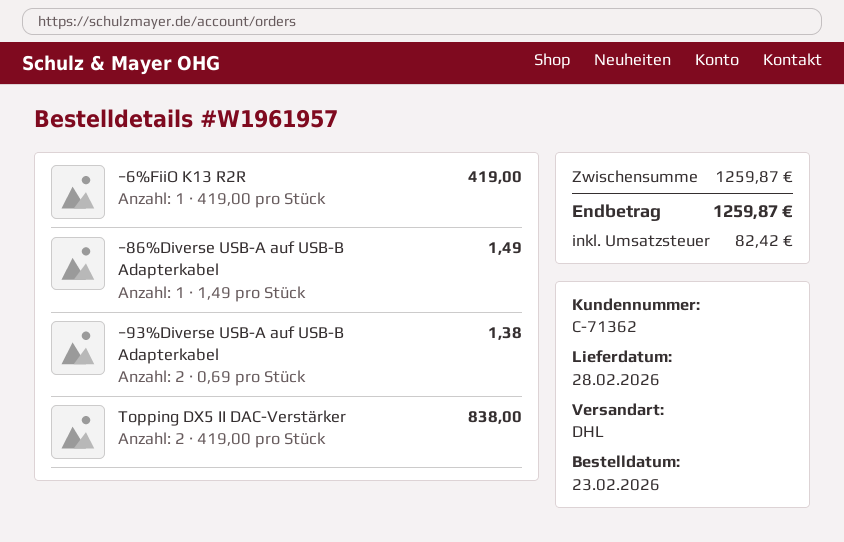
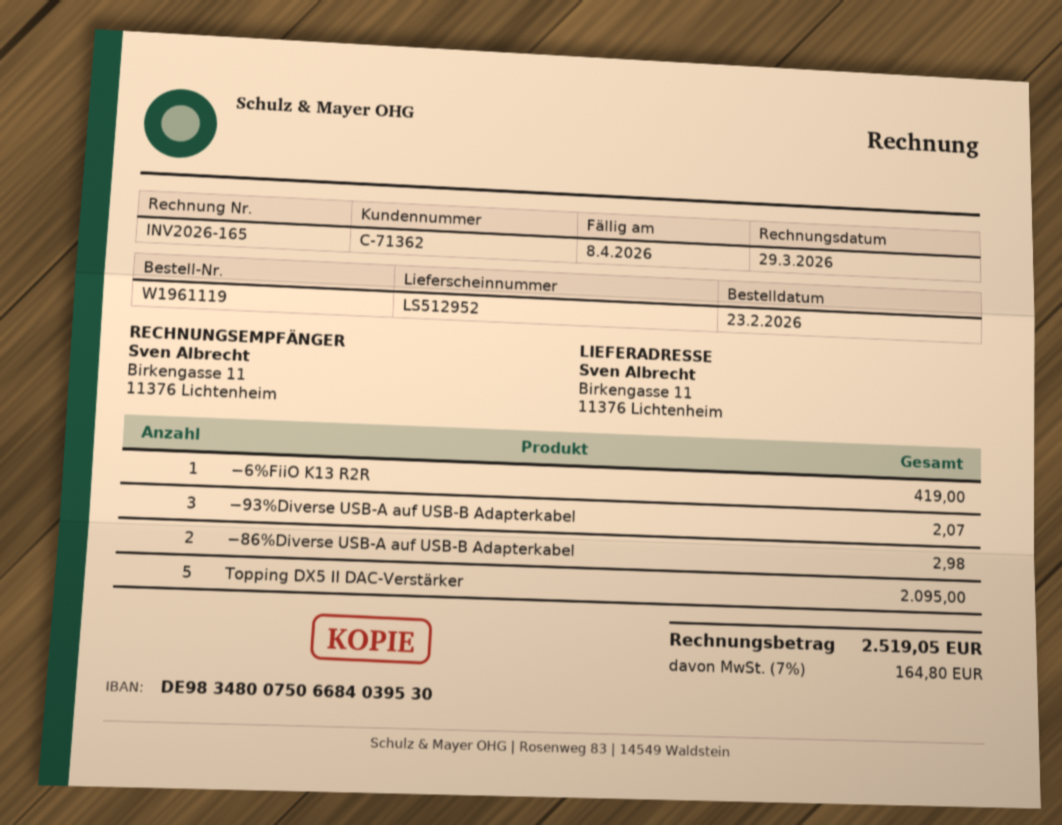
order number: W1961957 -> W1961119
−86%Diverse USB-A auf USB-B Adapterkabel: 1 for 1.49 -> 2 for 2.98
−93%Diverse USB-A auf USB-B Adapterkabel: 2 for 1.38 -> 3 for 2.07
Topping DX5 II DAC-Verstärker: 2 for 838.00 -> 5 for 2095.00
tax: 82.42 -> 164.80
total: 1259.87 -> 2519.05

